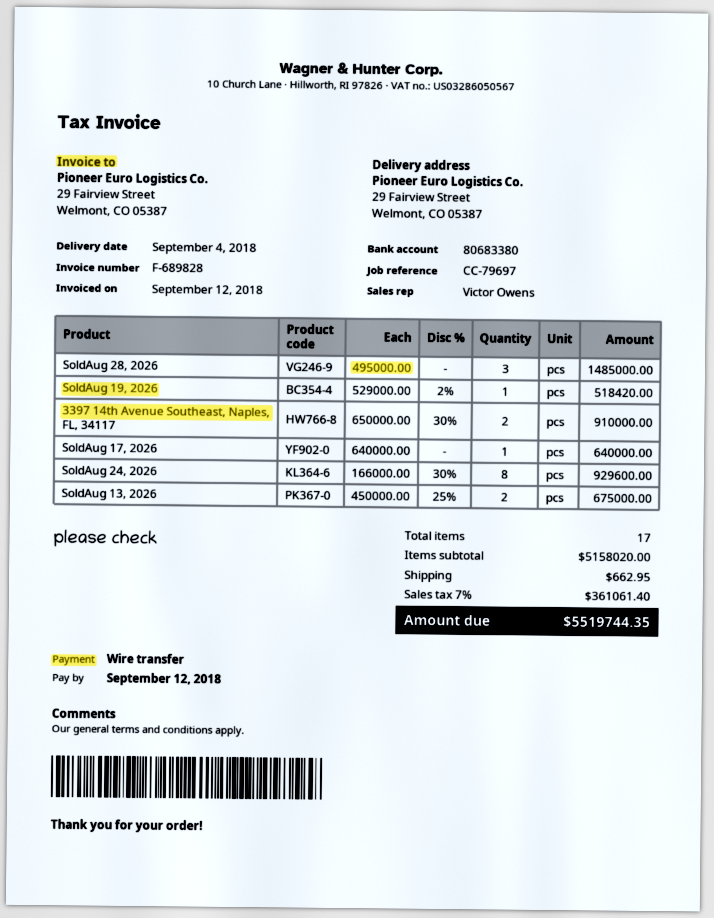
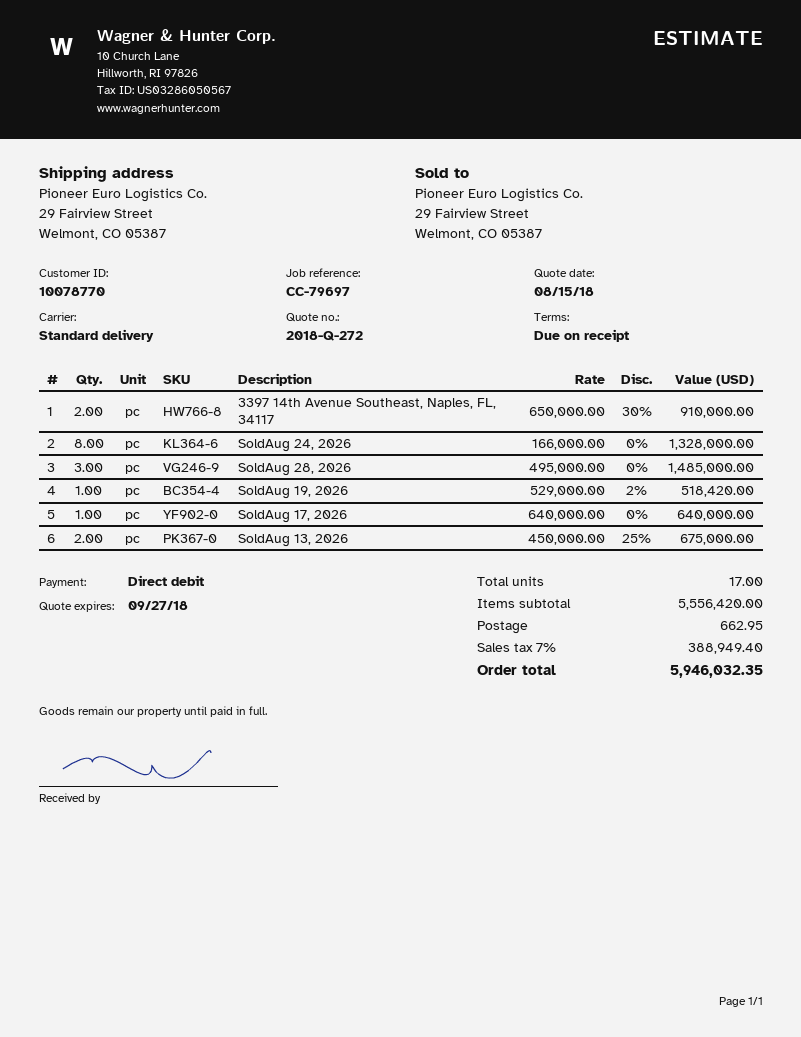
payment method: bank transfer -> direct debit
SoldAug 24, 2026: 8 x 166000.00 - 30% = 929600.00 -> 8 x 166000.00 = 1328000.00
subtotal: 5158020.00 -> 5556420.00
tax: 7% = 361061.40 -> 7% = 388949.40
total: 5519744.35 -> 5946032.35

